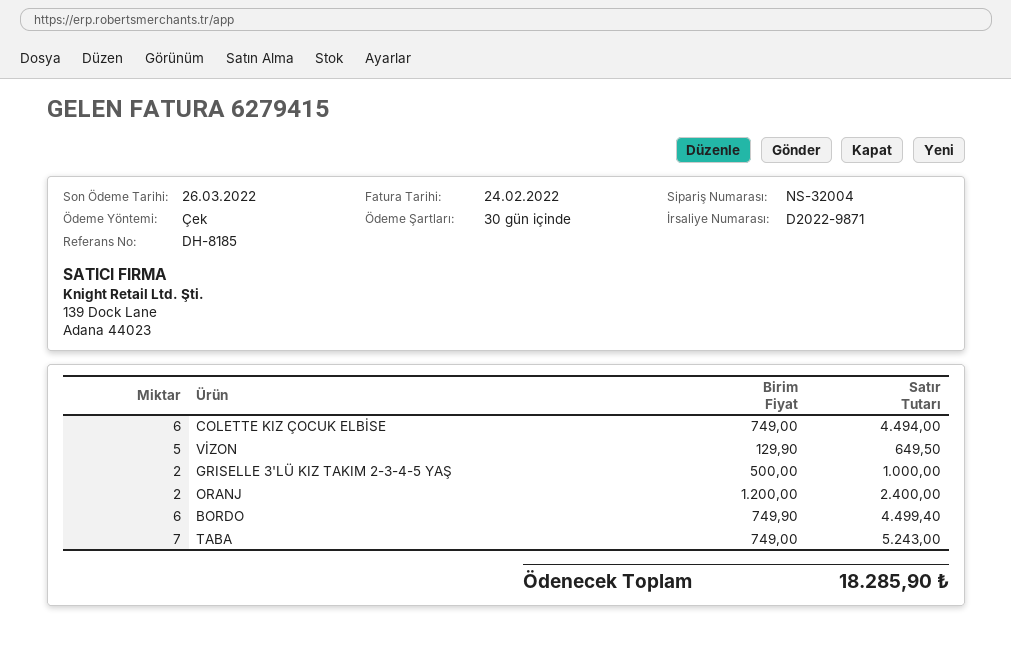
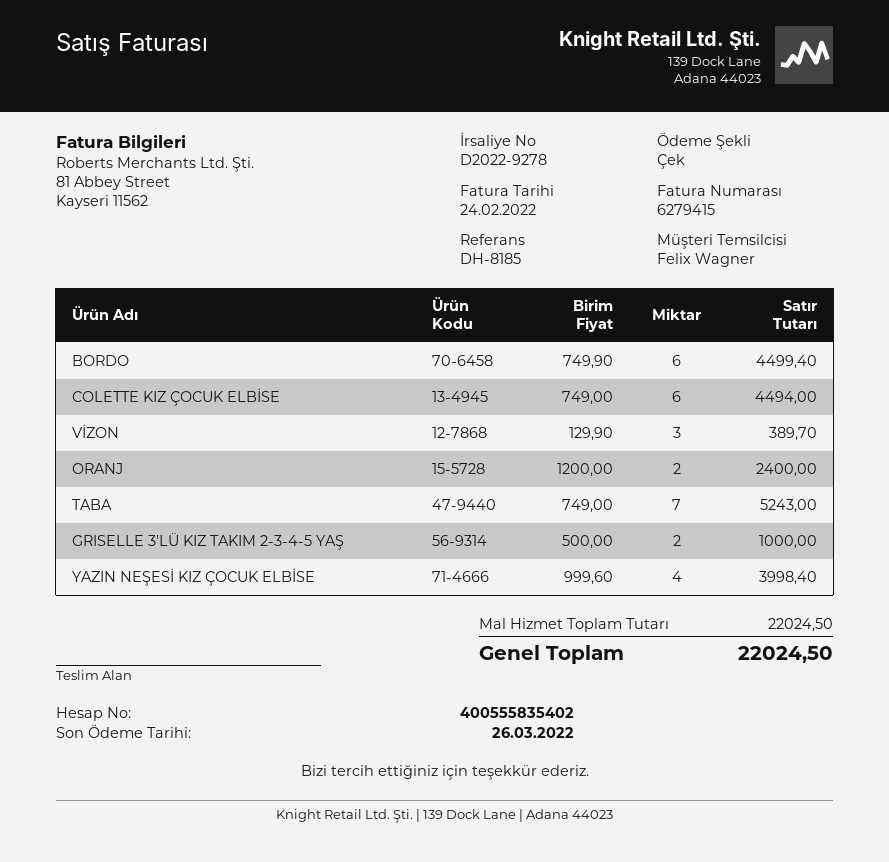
delivery note number: D2022-9871 -> D2022-9278
VİZON: 5 x 129.90 = 649.50 -> 3 x 129.90 = 389.70
YAZIN NEŞESİ KIZ ÇOCUK ELBİSE: none -> 4 x 999.60 = 3998.40
total: 18285.90 -> 22024.50

